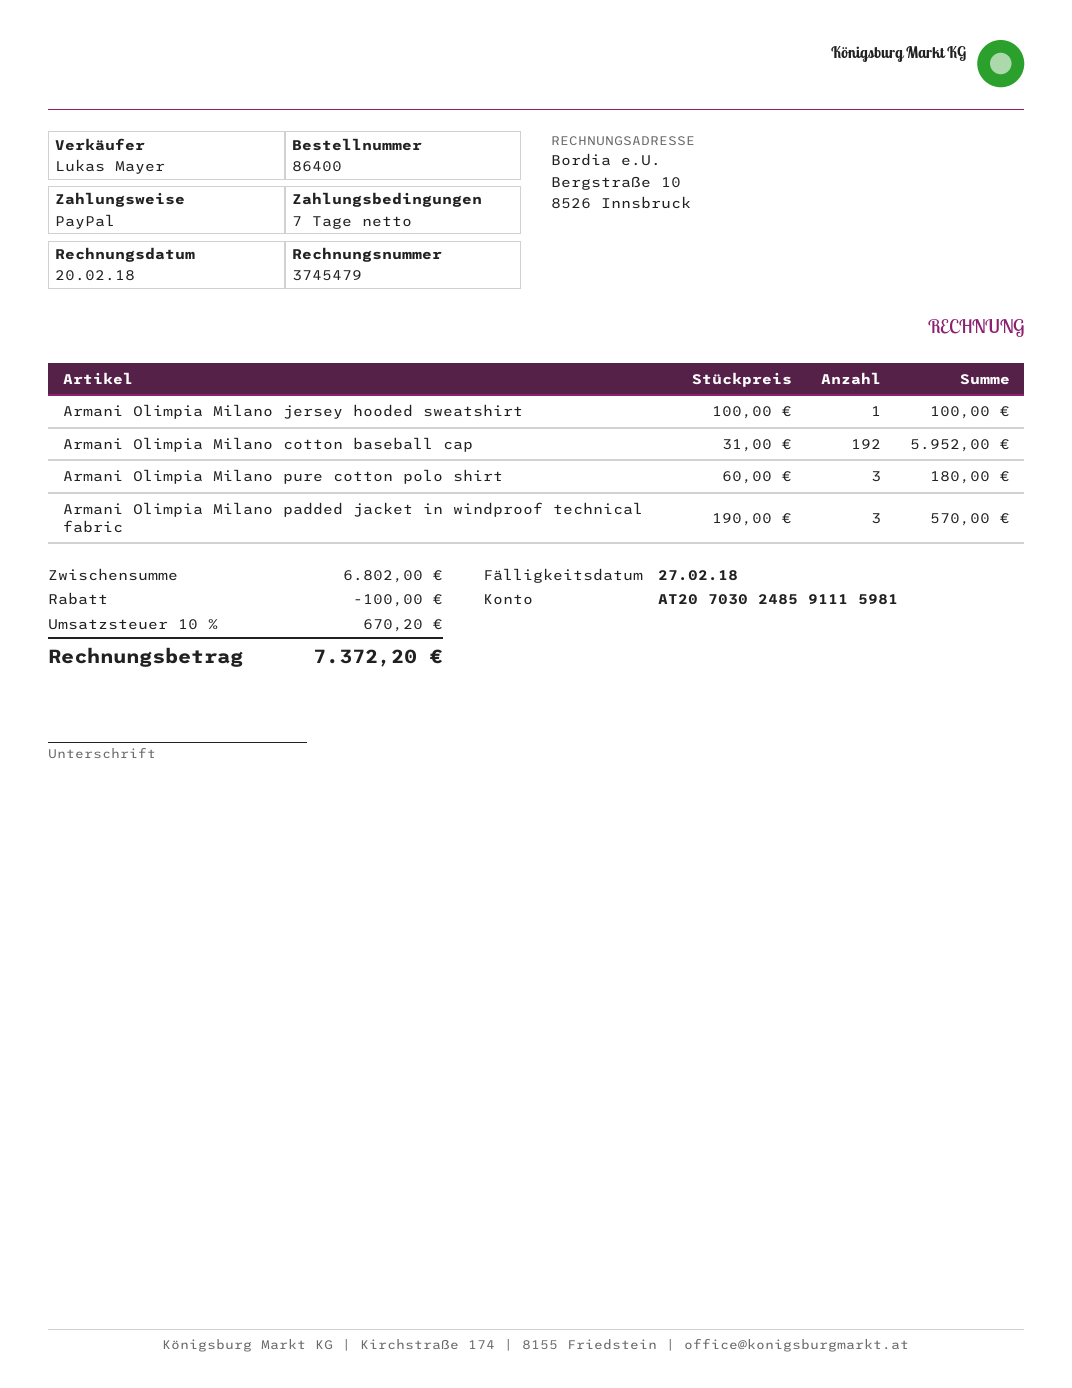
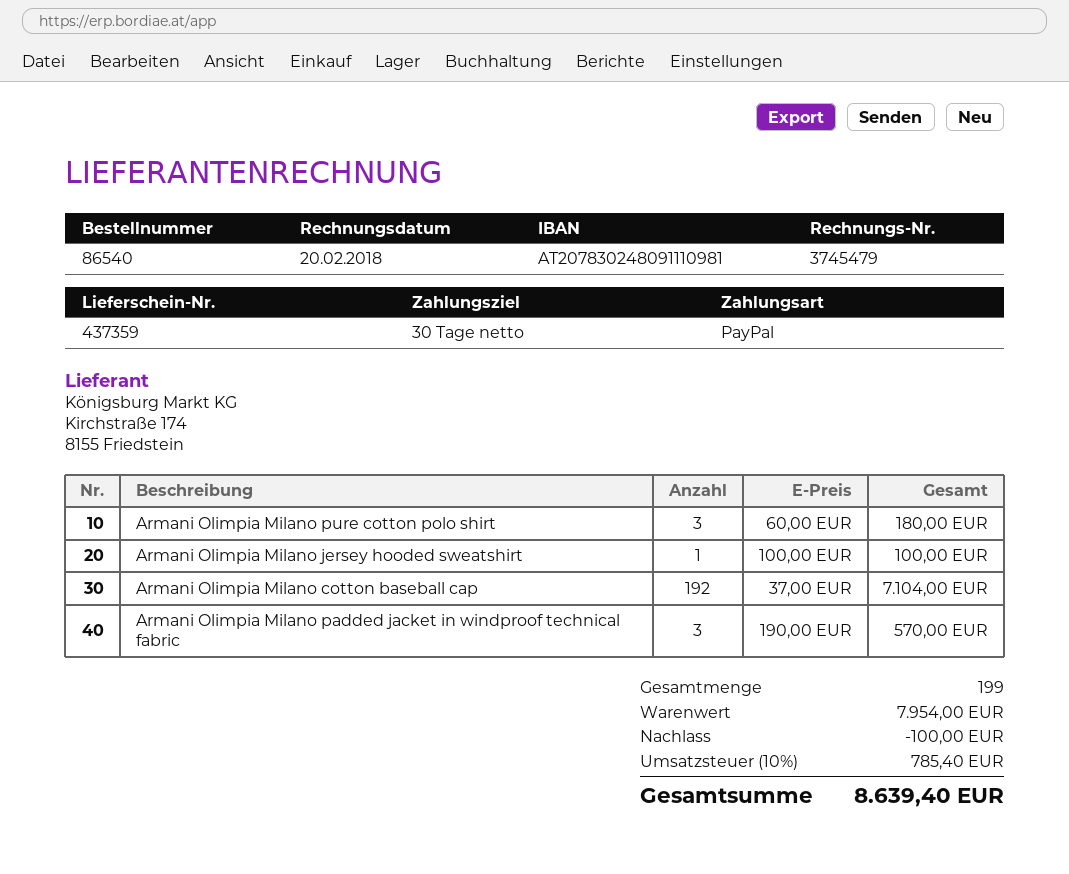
order number: 86400 -> 86540
payment terms: 7 days -> 30 days
bank account: AT207030248591115981 -> AT207830248091110981
Armani Olimpia Milano cotton baseball cap: 192 x 31.00 = 5952.00 -> 192 x 37.00 = 7104.00
subtotal: 6802.00 -> 7954.00
tax: 10% = 670.20 -> 10% = 785.40
total: 7372.20 -> 8639.40

